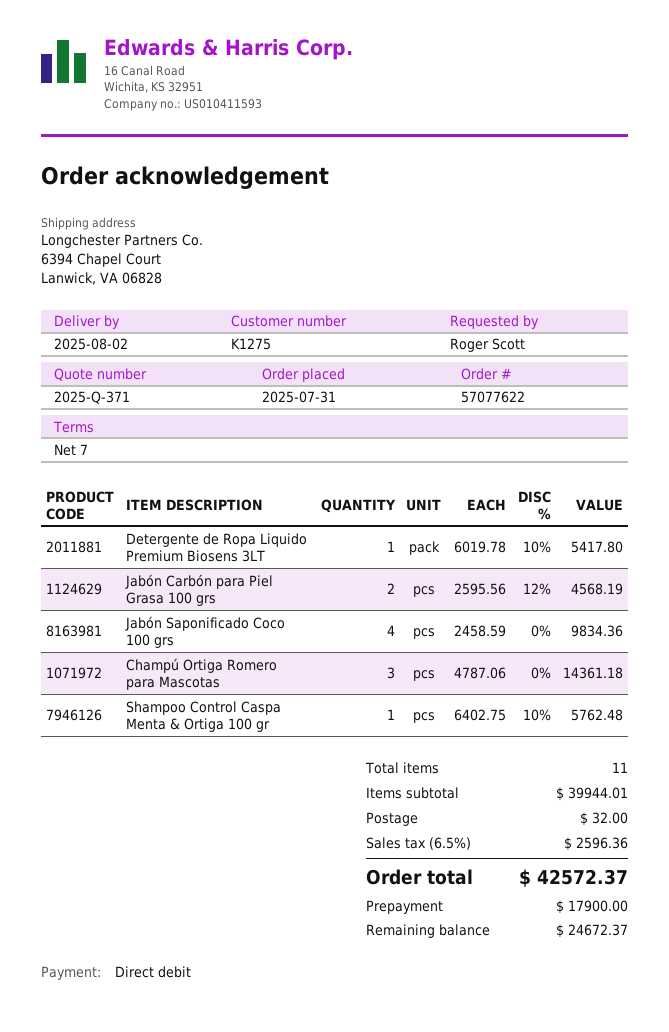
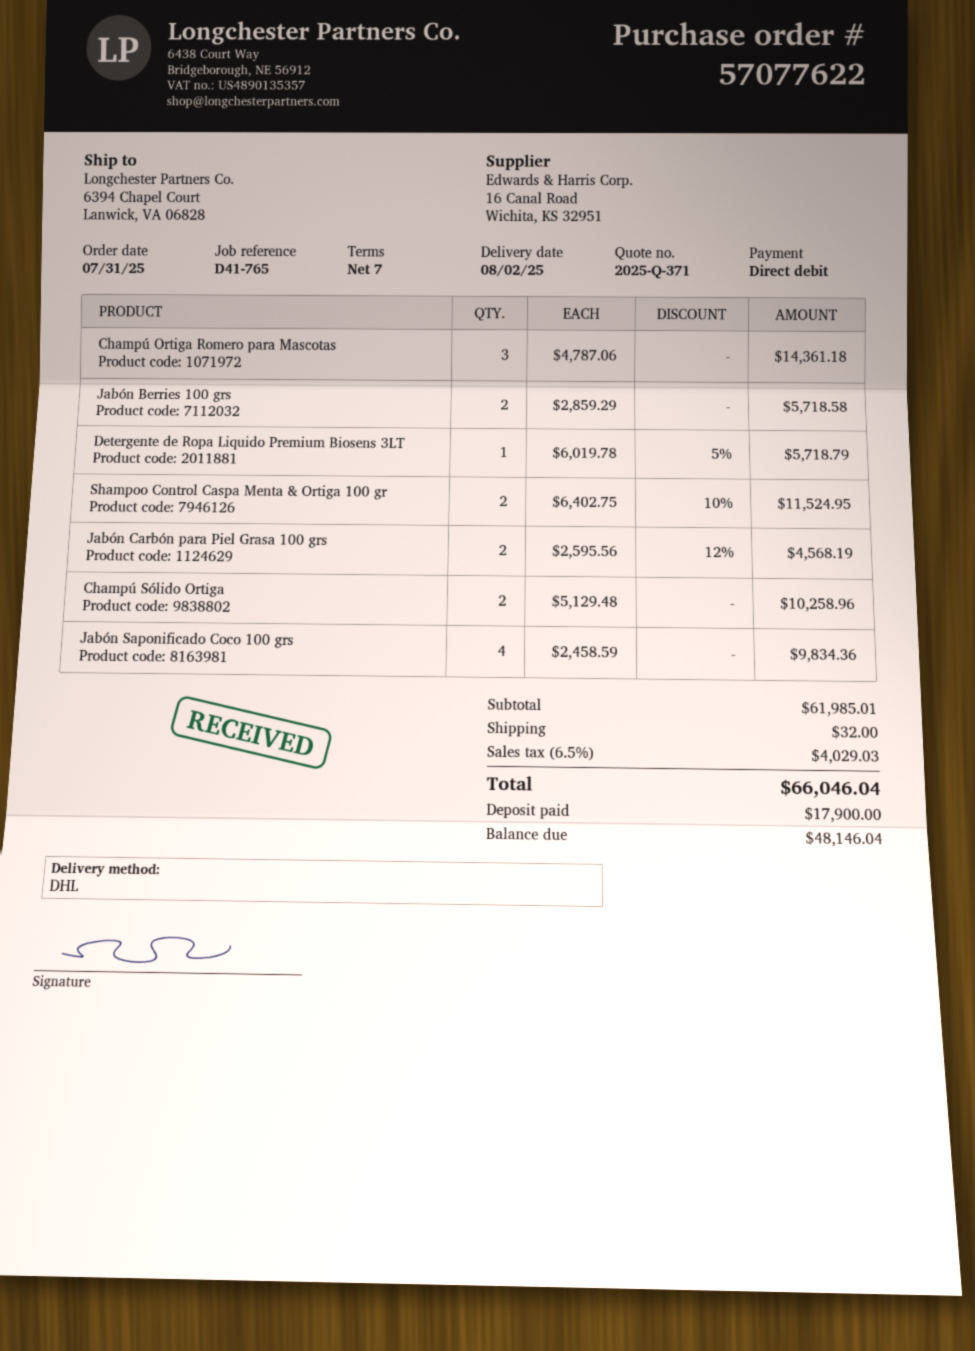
Detergente de Ropa Liquido Premium Biosens 3LT: 1 x 6019.78 - 10% = 5417.80 -> 1 x 6019.78 - 5% = 5718.79
Shampoo Control Caspa Menta & Ortiga 100 gr: 1 x 6402.75 - 10% = 5762.48 -> 2 x 6402.75 - 10% = 11524.95
Jabón Berries 100 grs: none -> 2 x 2859.29 = 5718.58
Champú Sólido Ortiga: none -> 2 x 5129.48 = 10258.96
subtotal: 39944.01 -> 61985.01
tax: 6.5% = 2596.36 -> 6.5% = 4029.03
total: 42572.37 -> 66046.04
balance: 24672.37 -> 48146.04

